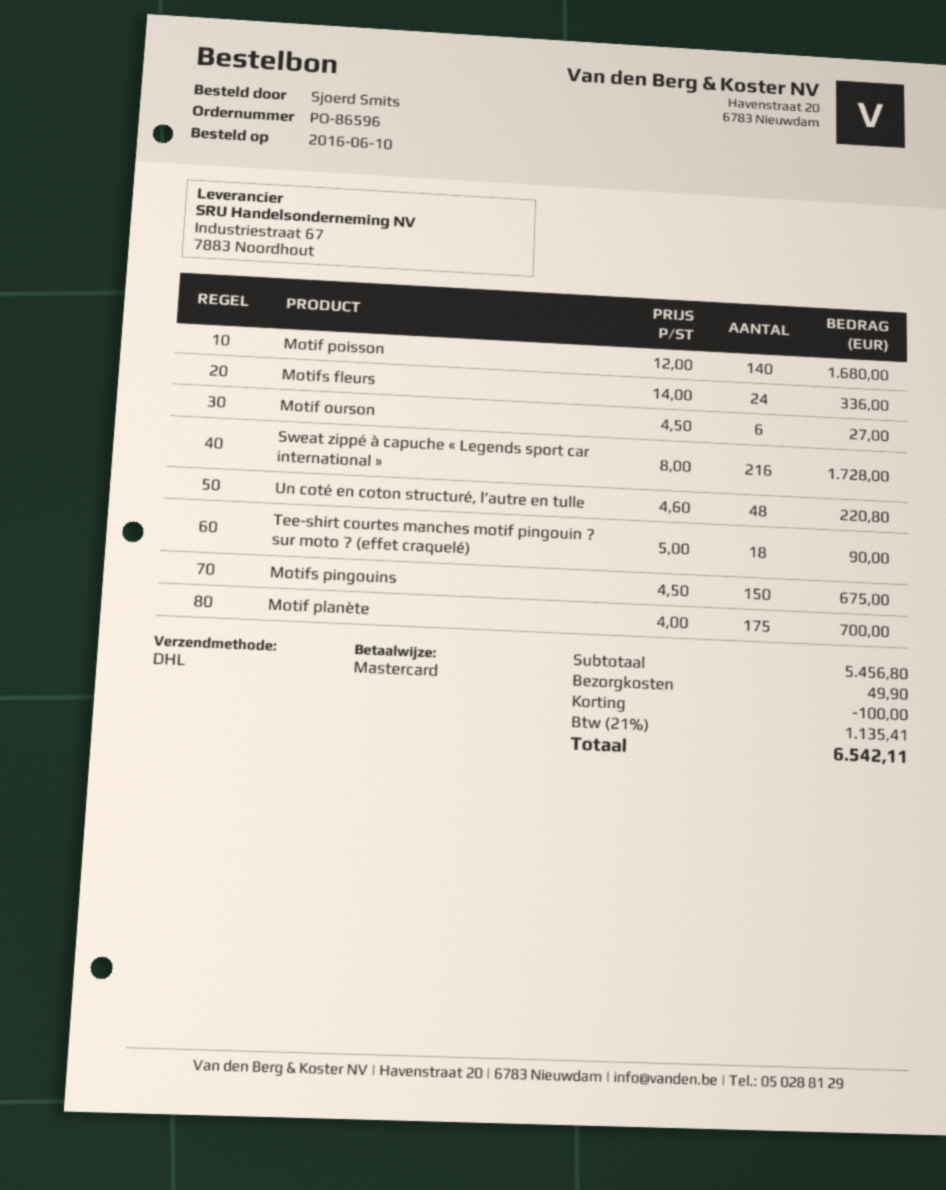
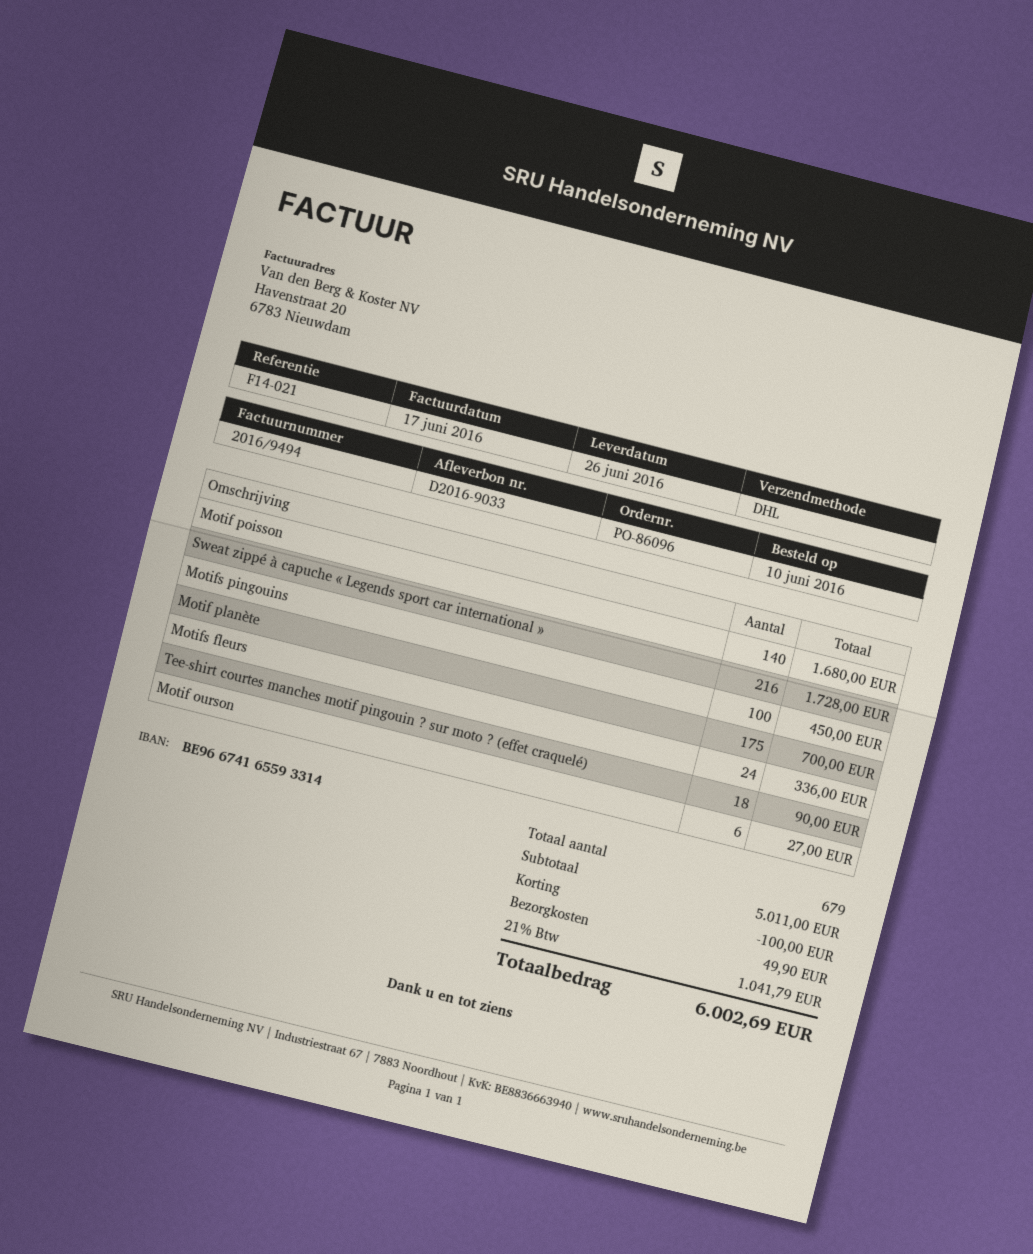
order number: PO-86596 -> PO-86096
Un coté en coton structuré, l’autre en tulle: 48 for 220.80 -> none
Motifs pingouins: 150 for 675.00 -> 100 for 450.00
subtotal: 5456.80 -> 5011.00
tax: 21% = 1135.41 -> 21% = 1041.79
total: 6542.11 -> 6002.69

